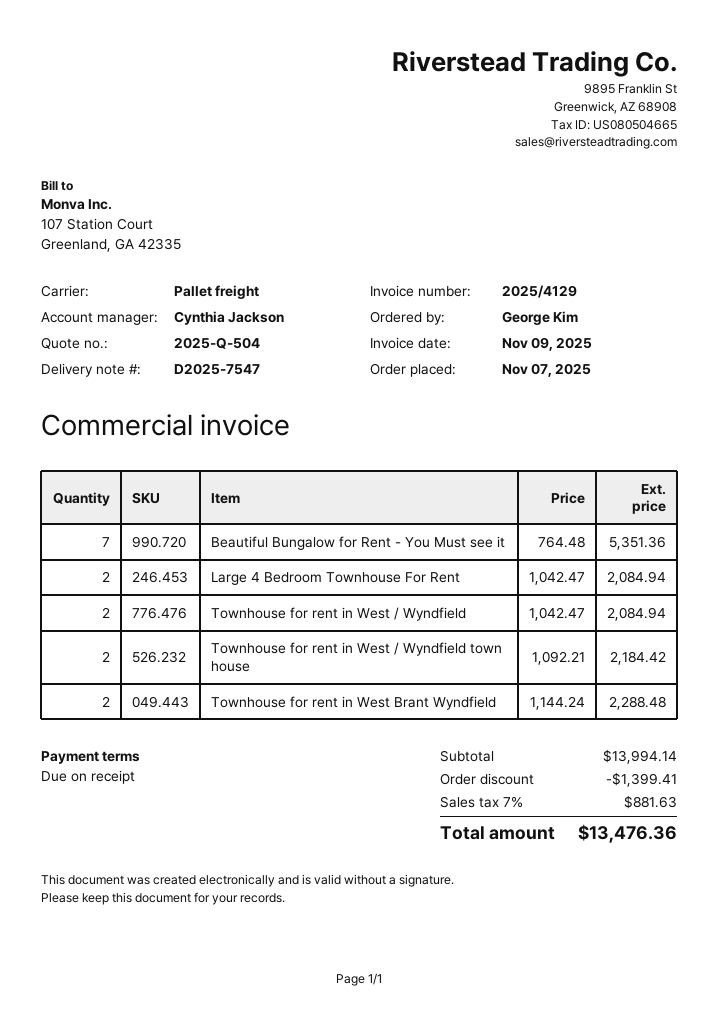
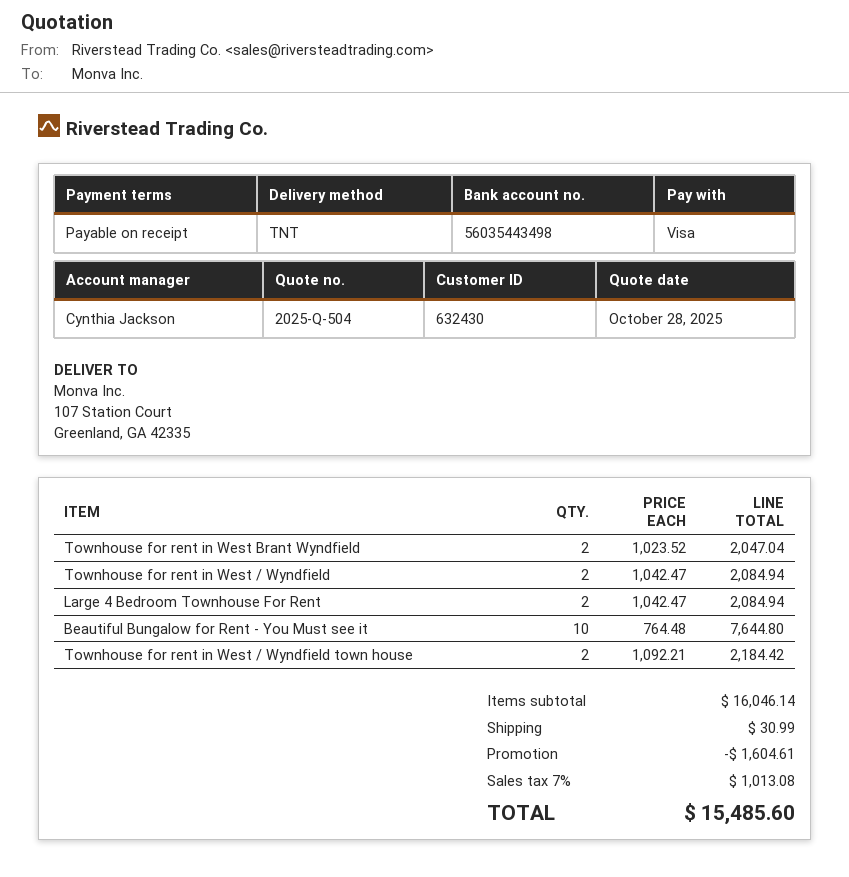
shipping method: pallet freight -> TNT
Beautiful Bungalow for Rent - You Must see it: 7 x 764.48 = 5351.36 -> 10 x 764.48 = 7644.80
Townhouse for rent in West Brant Wyndfield: 2 x 1144.24 = 2288.48 -> 2 x 1023.52 = 2047.04
subtotal: 13994.14 -> 16046.14
discount: 1399.41 -> 1604.61
shipping: none -> 30.99
tax: 7% = 881.63 -> 7% = 1013.08
total: 13476.36 -> 15485.60

